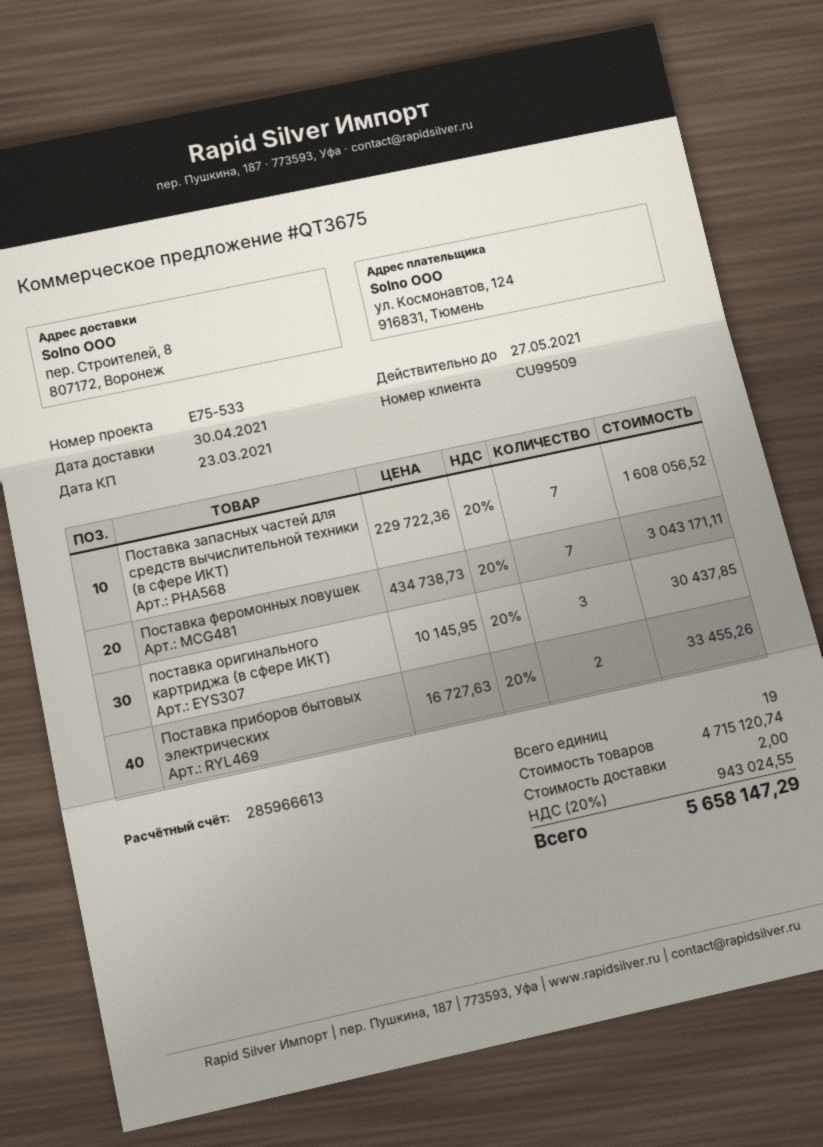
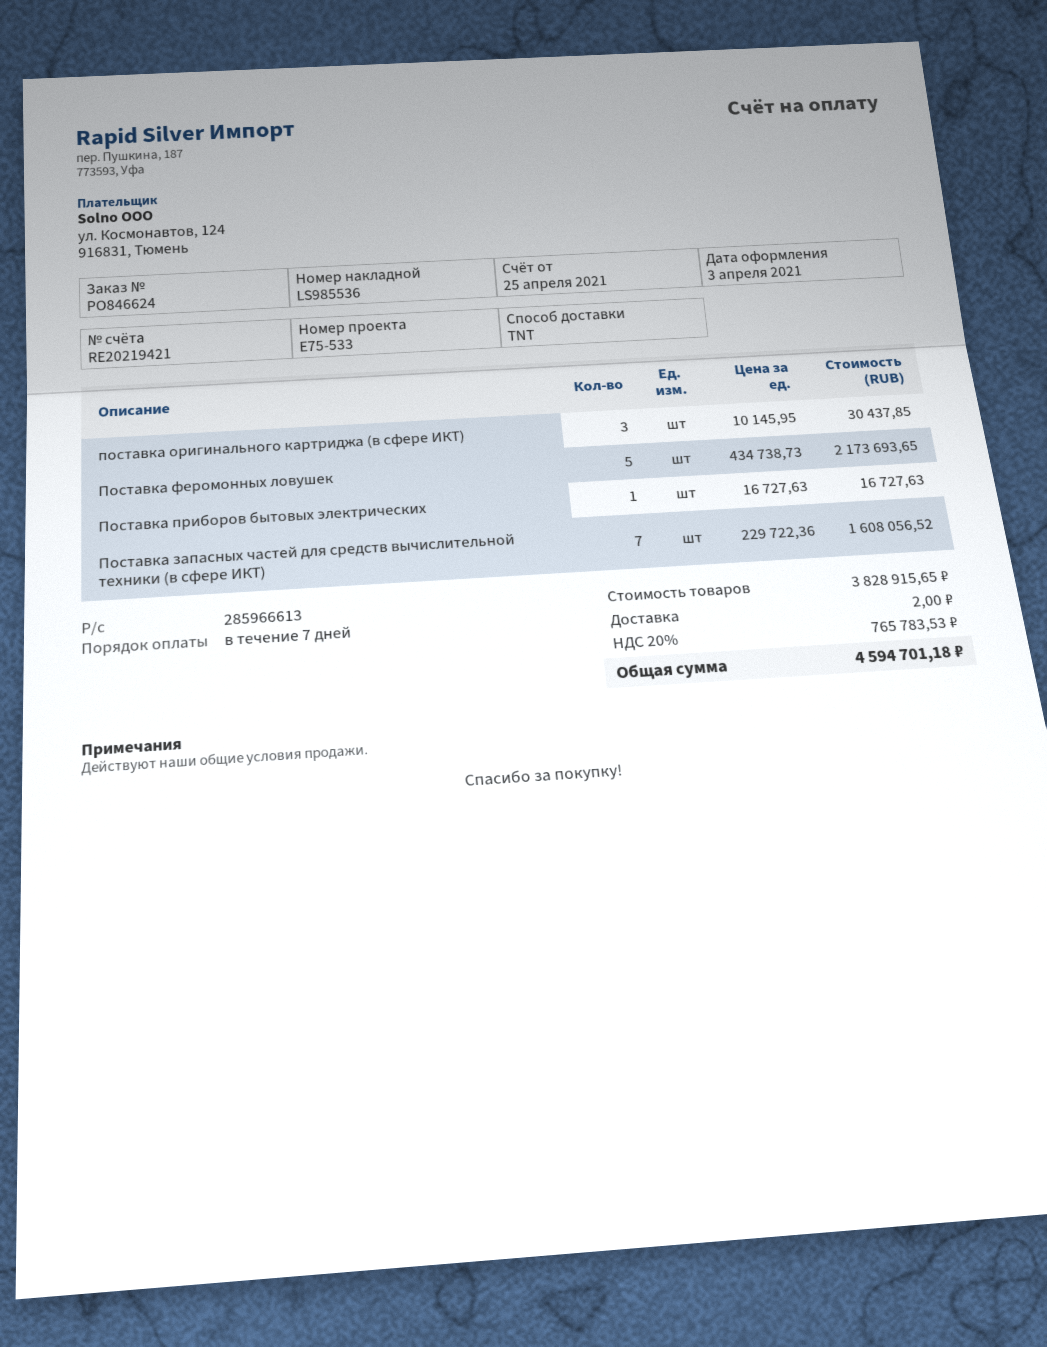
Поставка феромонных ловушек: 7 x 434738.73 = 3043171.11 -> 5 x 434738.73 = 2173693.65
Поставка приборов бытовых электрических: 2 x 16727.63 = 33455.26 -> 1 x 16727.63 = 16727.63
subtotal: 4715120.74 -> 3828915.65
tax: 20% = 943024.55 -> 20% = 765783.53
total: 5658147.29 -> 4594701.18

